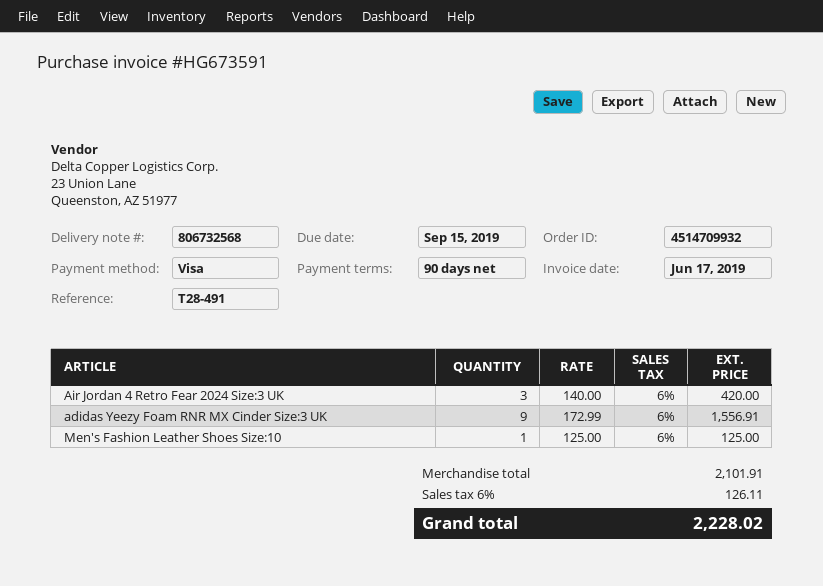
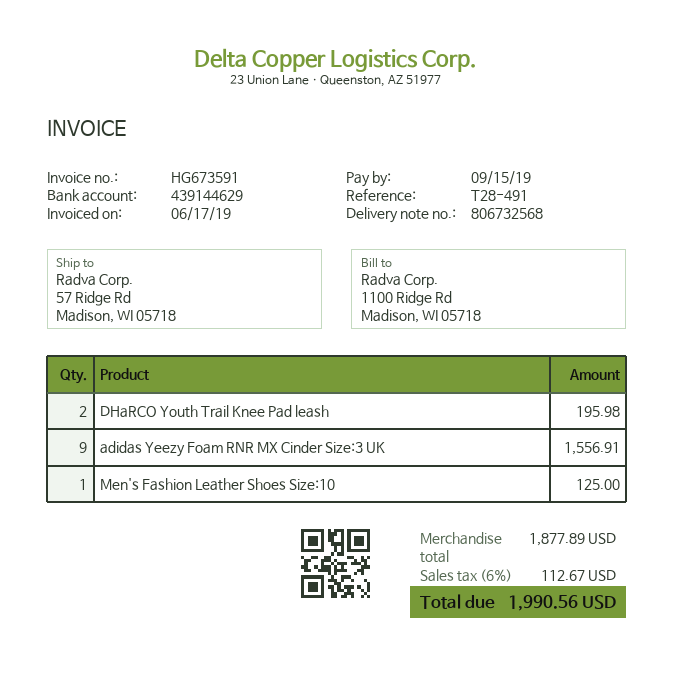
Air Jordan 4 Retro Fear 2024 Size:3 UK: 3 for 420.00 -> none
DHaRCO Youth Trail Knee Pad leash: none -> 2 for 195.98
subtotal: 2101.91 -> 1877.89
tax: 6% = 126.11 -> 6% = 112.67
total: 2228.02 -> 1990.56

